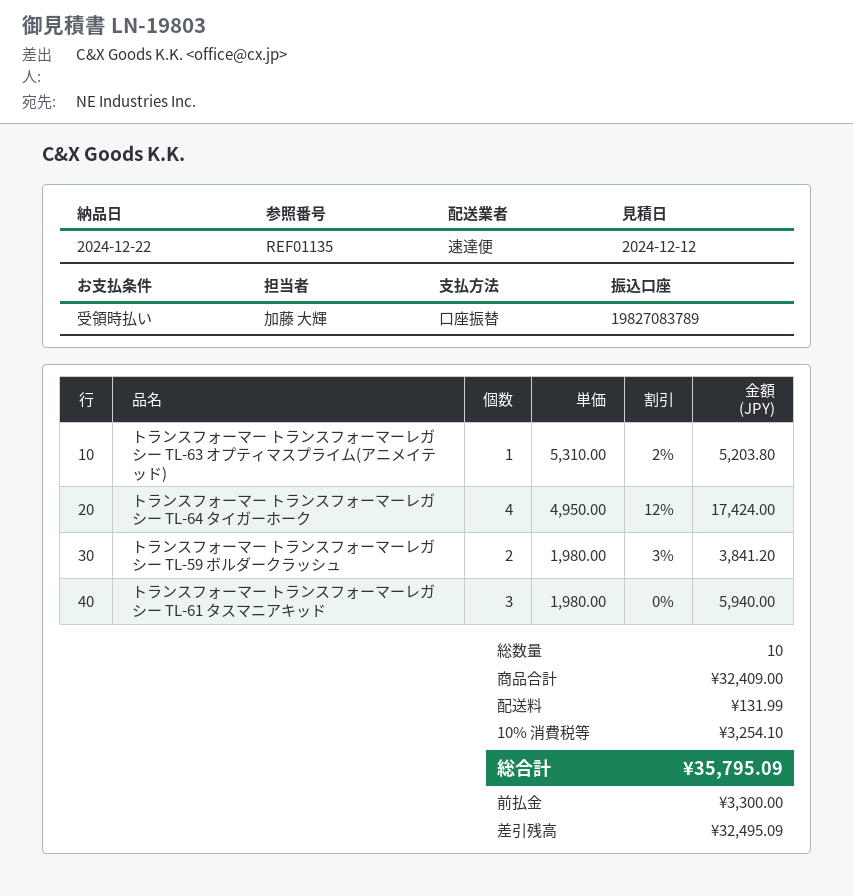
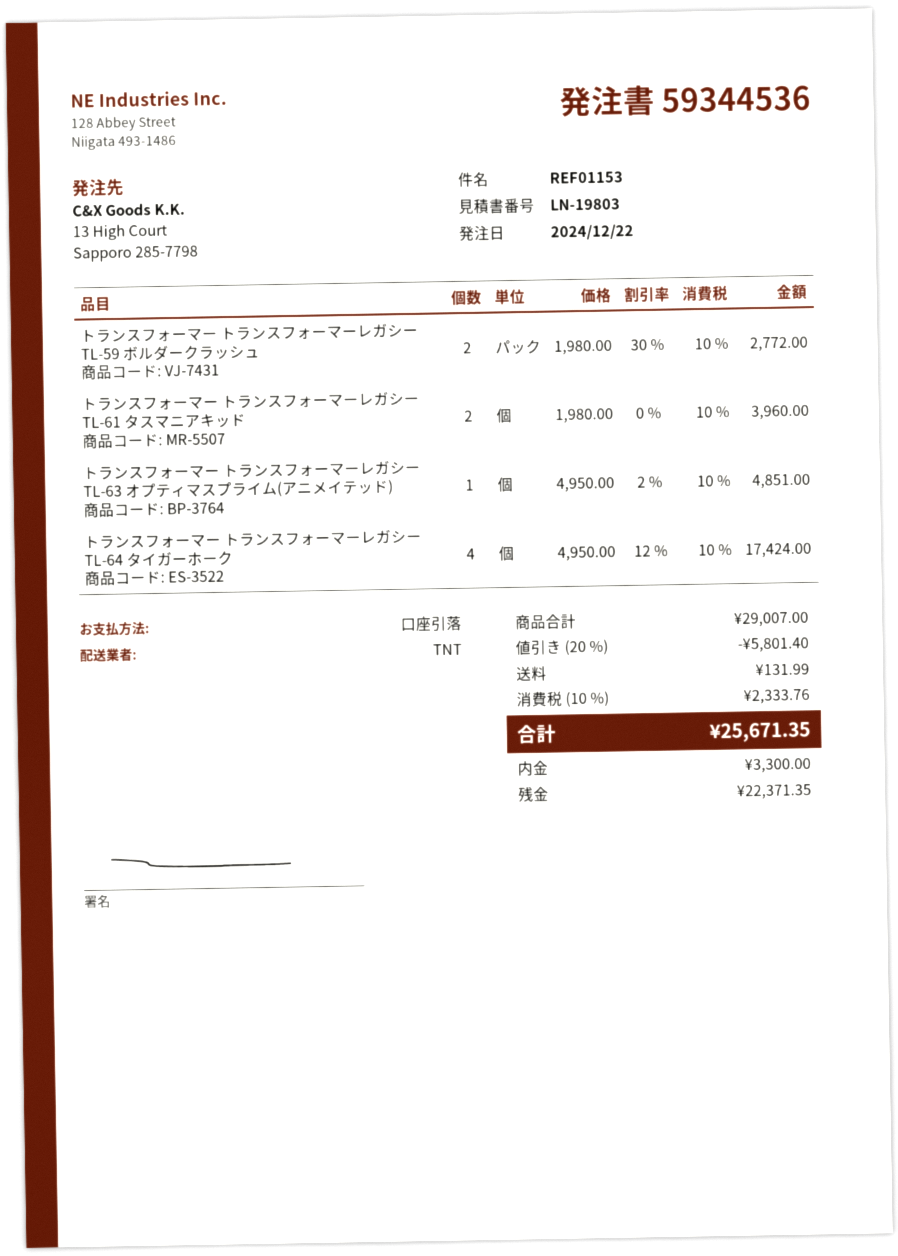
reference: REF01135 -> REF01153
shipping method: express -> TNT
トランスフォーマー トランスフォーマーレガシー TL-63 オプティマスプライム(アニメイテッド): 1 x 5310.00 - 2% = 5203.80 -> 1 x 4950.00 - 2% = 4851.00
トランスフォーマー トランスフォーマーレガシー TL-59 ボルダークラッシュ: 2 x 1980.00 - 3% = 3841.20 -> 2 x 1980.00 - 30% = 2772.00
トランスフォーマー トランスフォーマーレガシー TL-61 タスマニアキッド: 3 x 1980.00 = 5940.00 -> 2 x 1980.00 = 3960.00
subtotal: 32409.00 -> 29007.00
discount: none -> 20% = 5801.40
tax: 10% = 3254.10 -> 10% = 2333.76
total: 35795.09 -> 25671.35
balance: 32495.09 -> 22371.35

